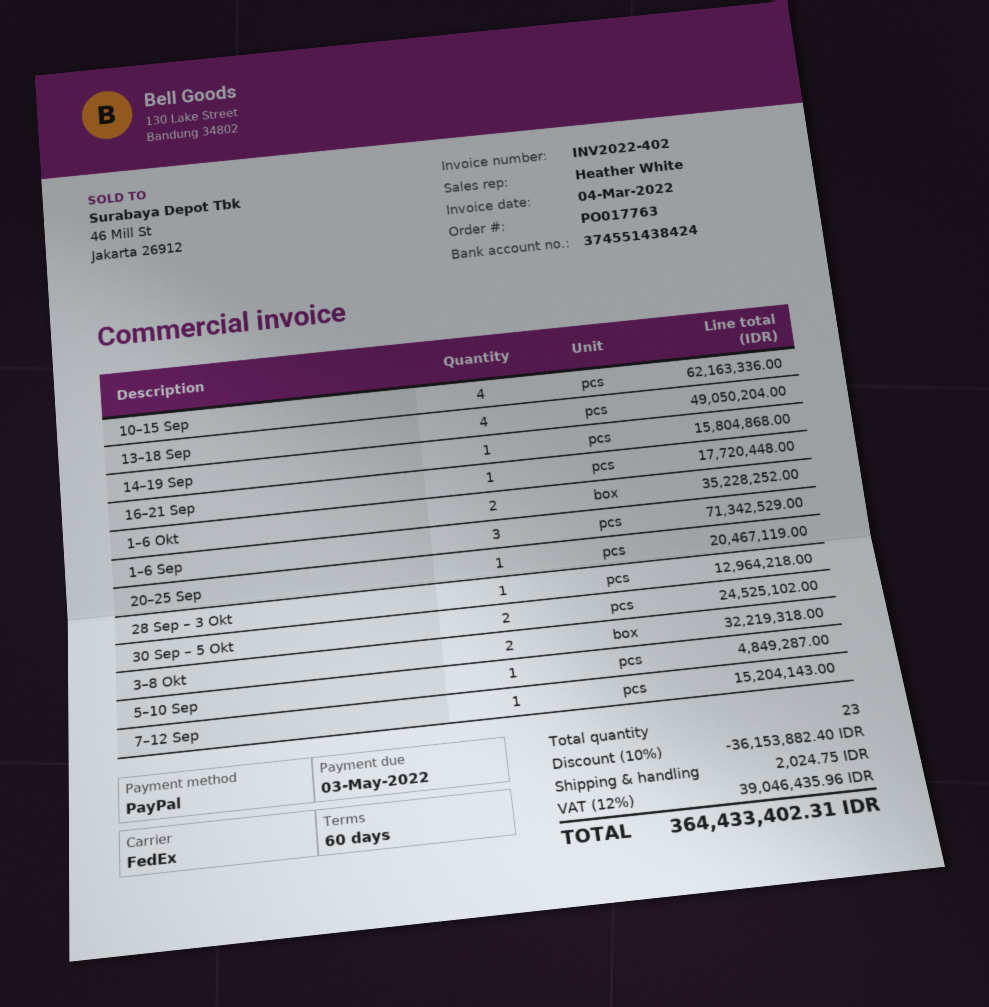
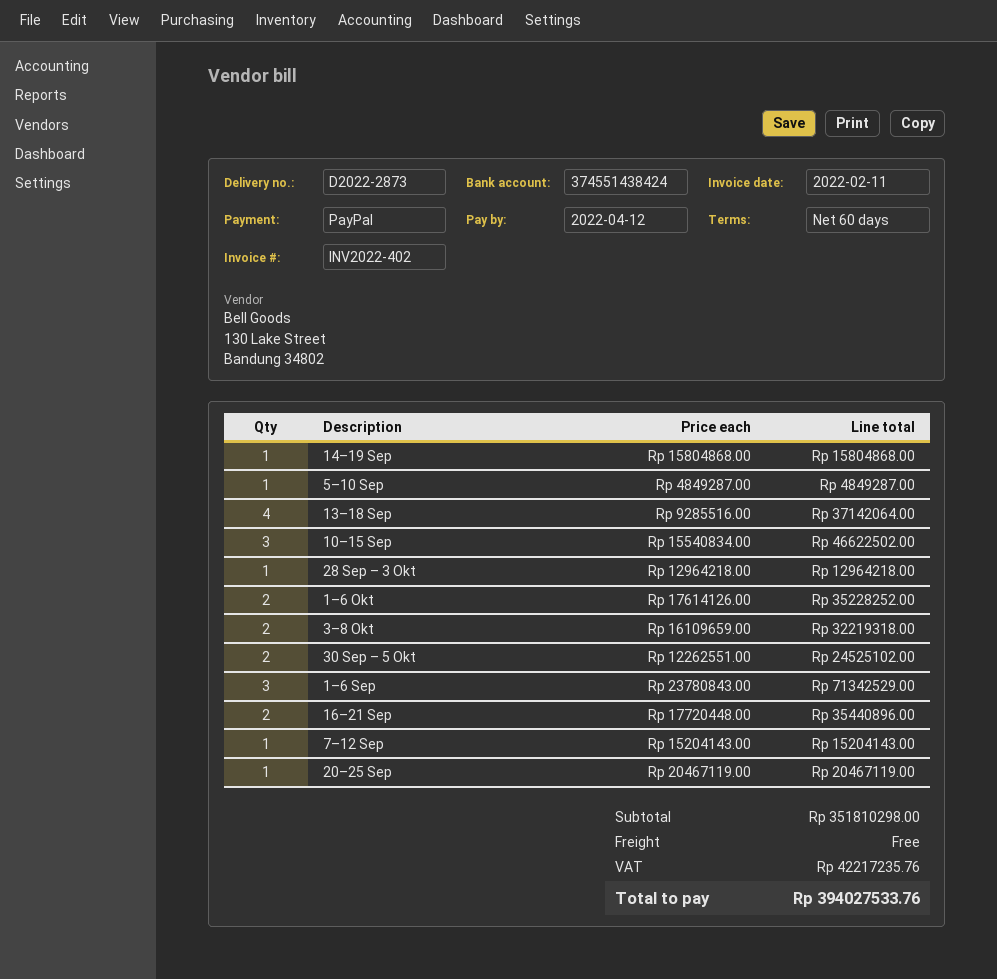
invoice date: 2022-03-04 -> 2022-02-11
due date: 2022-05-03 -> 2022-04-12
10–15 Sep: 4 for 62163336.00 -> 3 for 46622502.00
13–18 Sep: 4 for 49050204.00 -> 4 for 37142064.00
16–21 Sep: 1 for 17720448.00 -> 2 for 35440896.00
discount: 10% = 36153882.40 -> none
shipping: 2024.75 -> 0.00
tax: 39046435.96 -> 42217235.76
total: 364433402.31 -> 394027533.76

